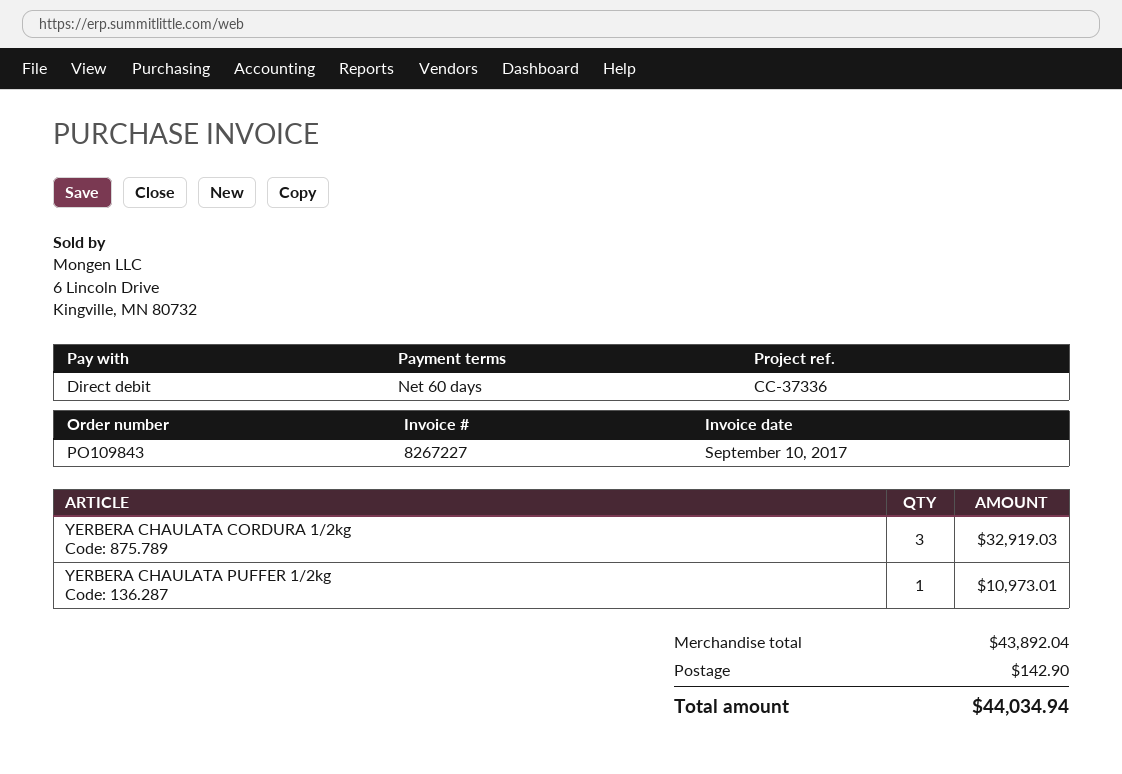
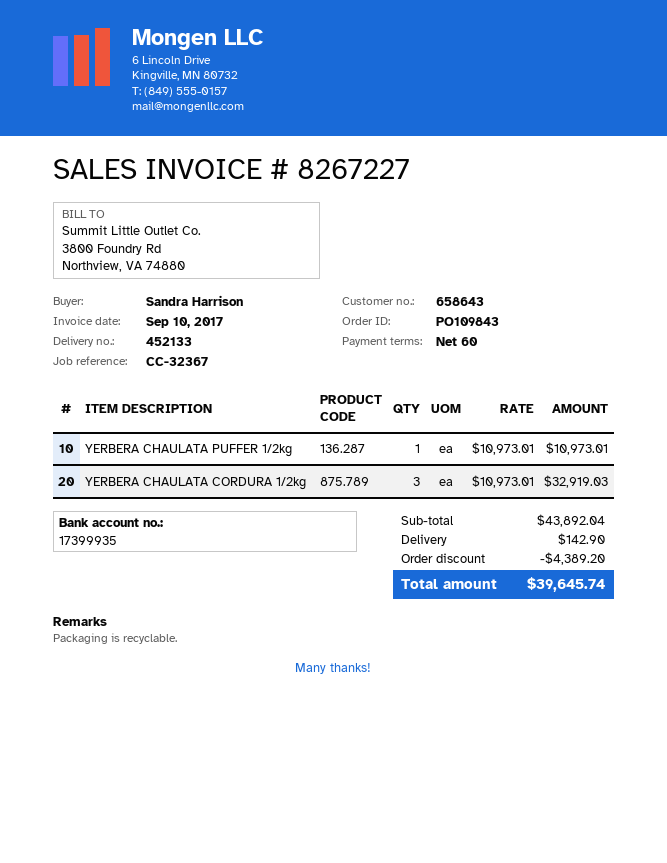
reference: CC-37336 -> CC-32367
discount: none -> 4389.20
total: 44034.94 -> 39645.74

